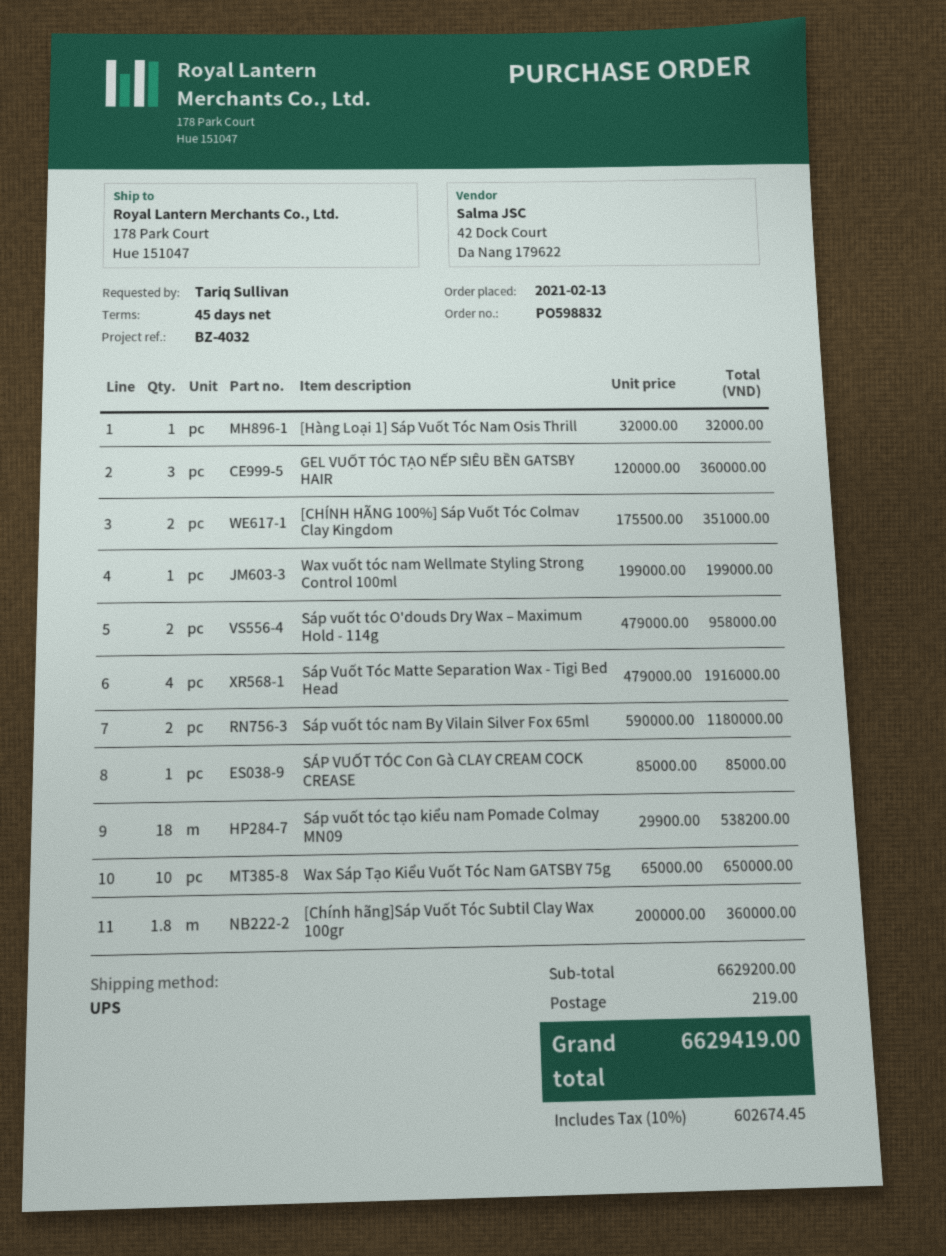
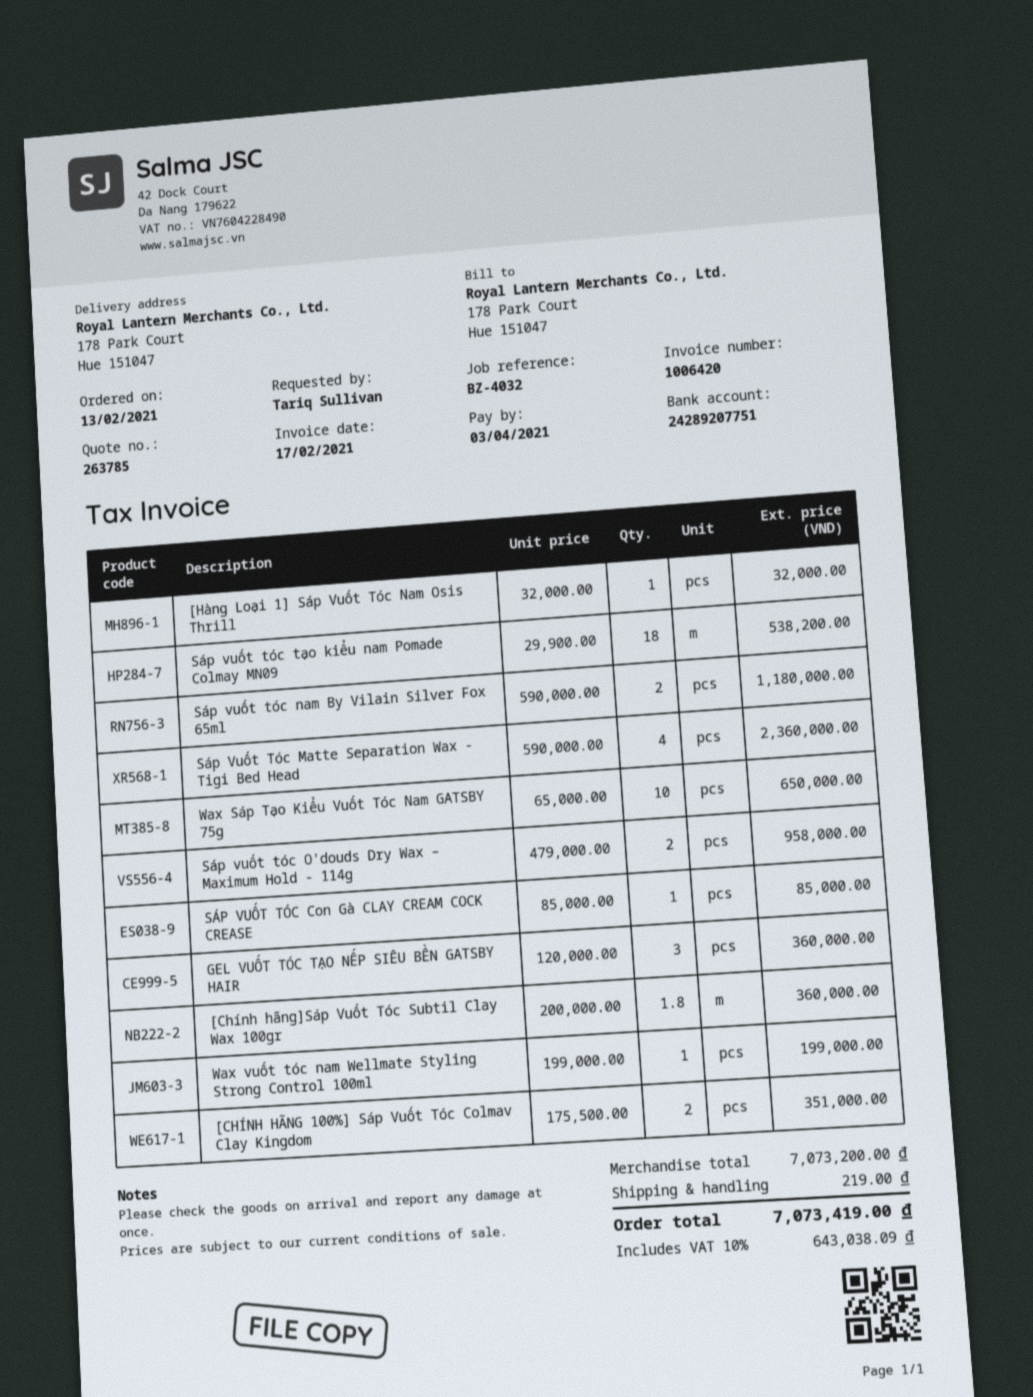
Sáp Vuốt Tóc Matte Separation Wax - Tigi Bed Head: 4 x 479000.00 = 1916000.00 -> 4 x 590000.00 = 2360000.00
subtotal: 6629200.00 -> 7073200.00
tax: 10% = 602674.45 -> 10% = 643038.09
total: 6629419.00 -> 7073419.00

